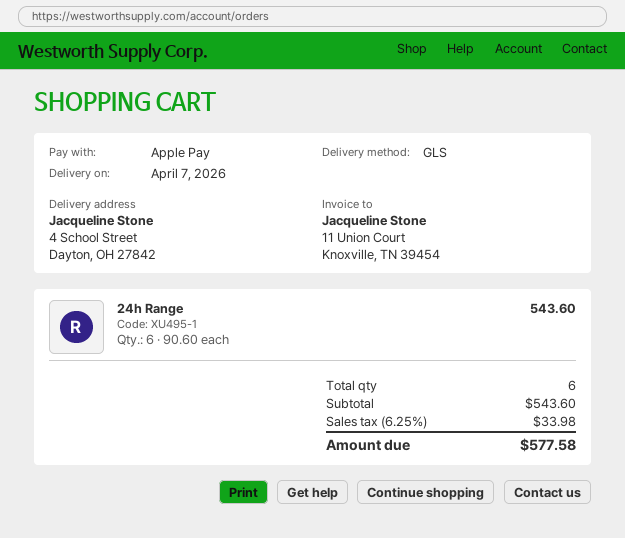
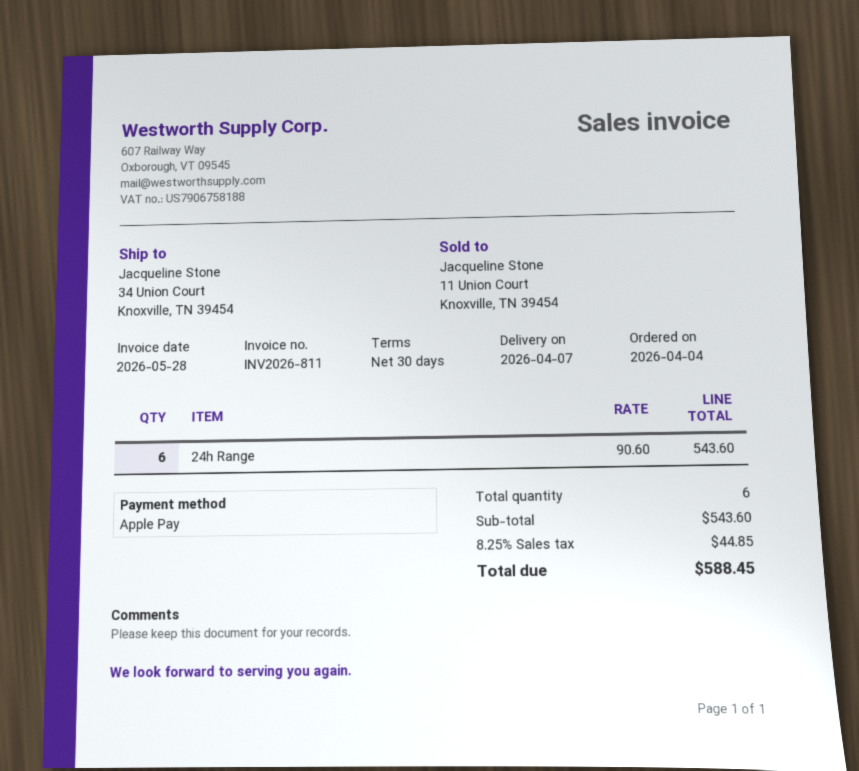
ship to: 4 School Street, Dayton, OH 27842 -> 34 Union Court, Knoxville, TN 39454
tax: 6.25% = 33.98 -> 8.25% = 44.85
total: 577.58 -> 588.45

